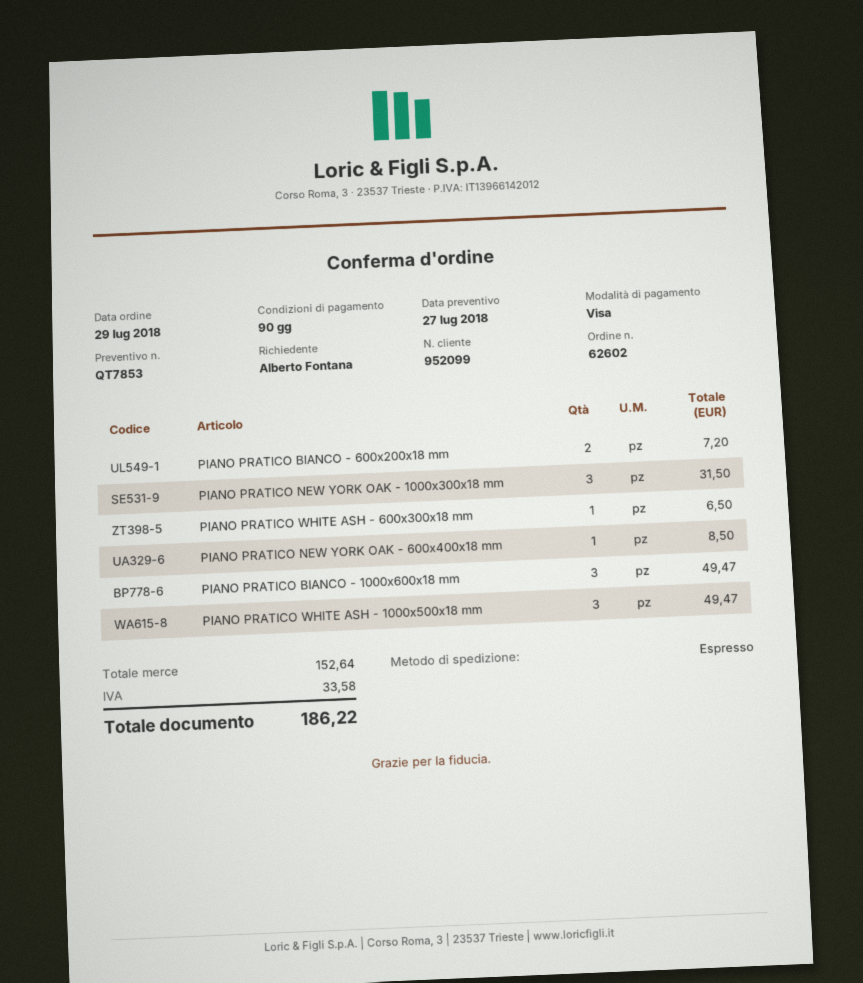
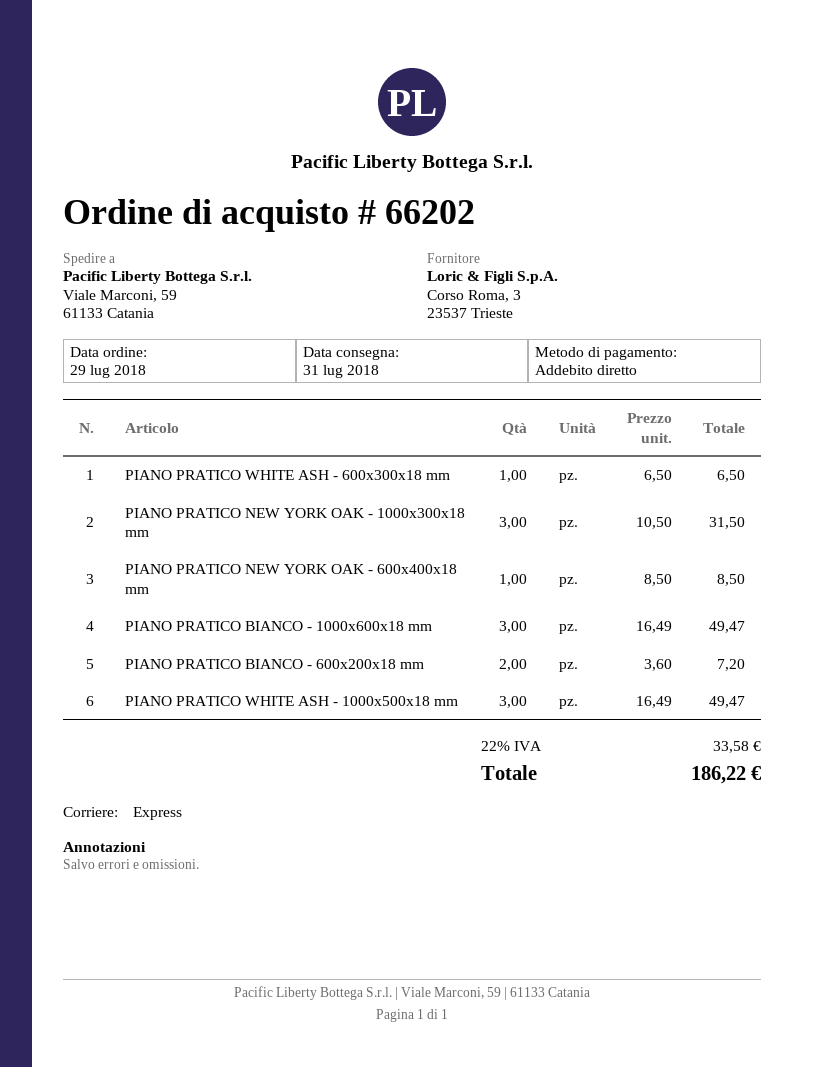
order number: 62602 -> 66202
payment method: Visa -> direct debit

